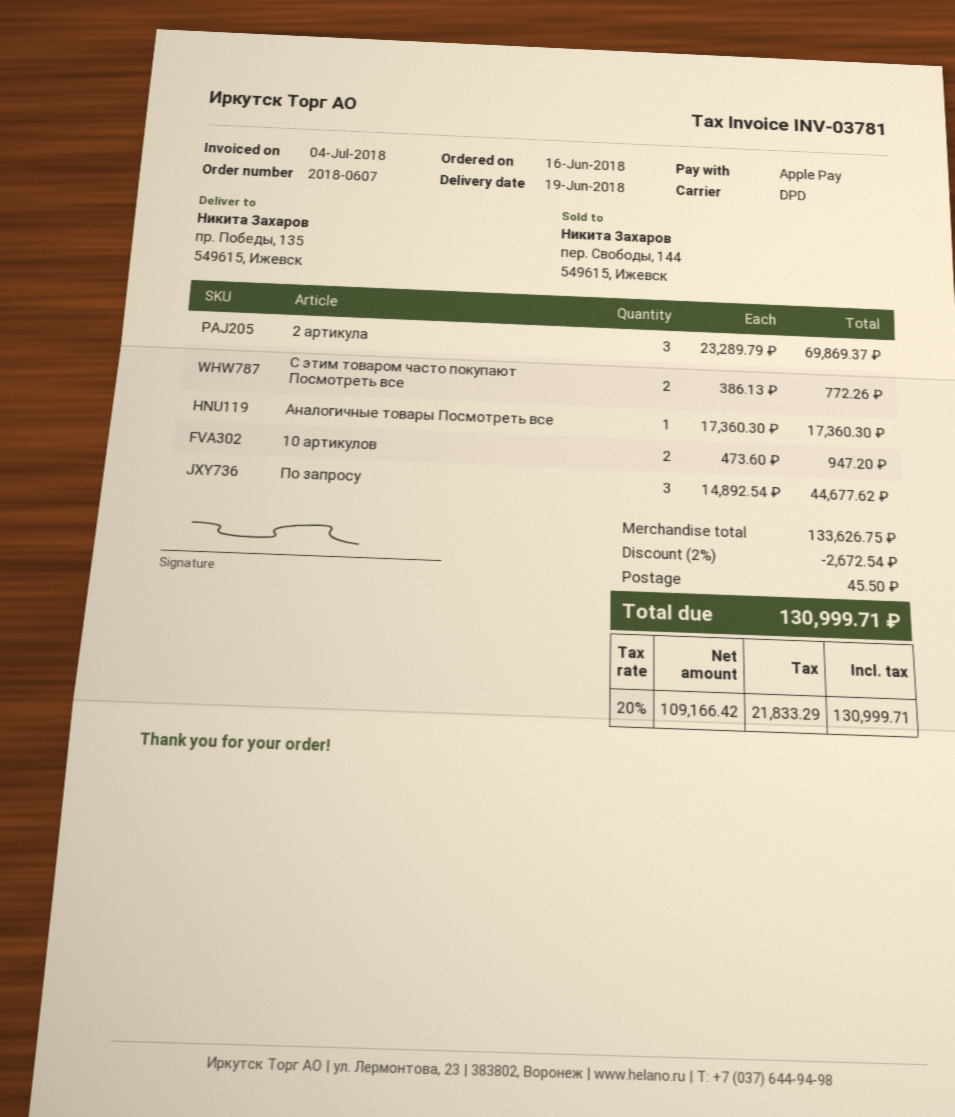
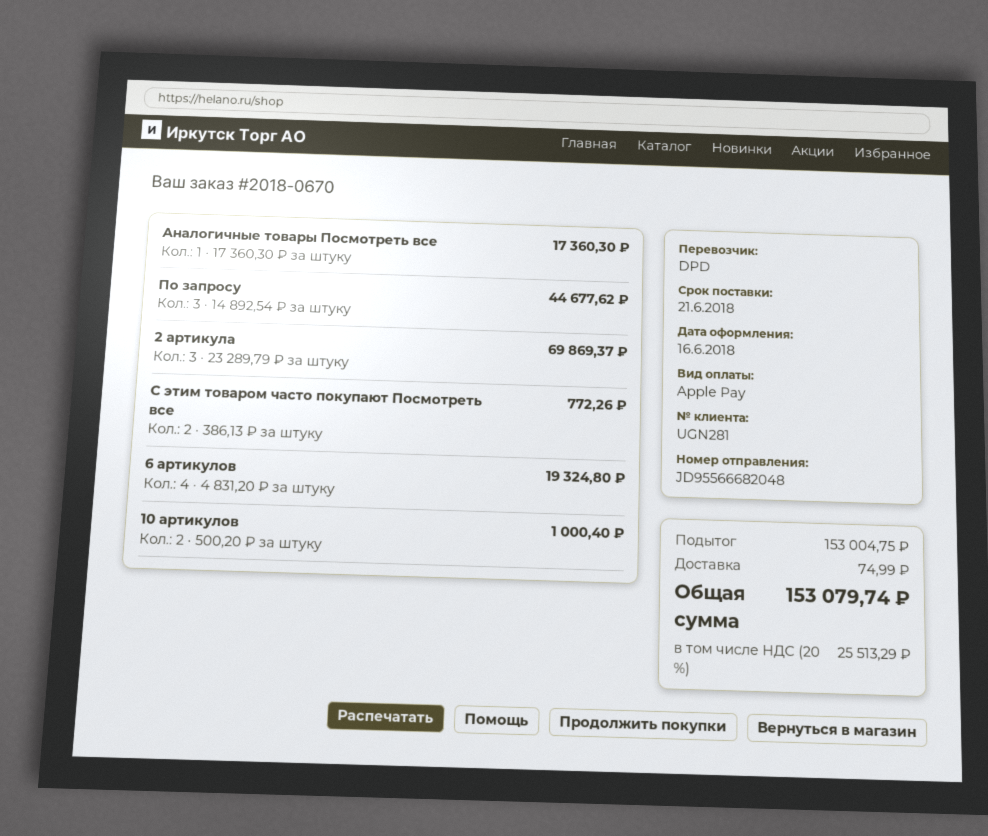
order number: 2018-0607 -> 2018-0670
delivery date: 2018-06-19 -> 2018-06-21
10 артикулов: 2 x 473.60 = 947.20 -> 2 x 500.20 = 1000.40
6 артикулов: none -> 4 x 4831.20 = 19324.80
subtotal: 133626.75 -> 153004.75
discount: 2% = 2672.54 -> none
shipping: 45.50 -> 74.99
tax: 20% = 21833.29 -> 20% = 25513.29
total: 130999.71 -> 153079.74

